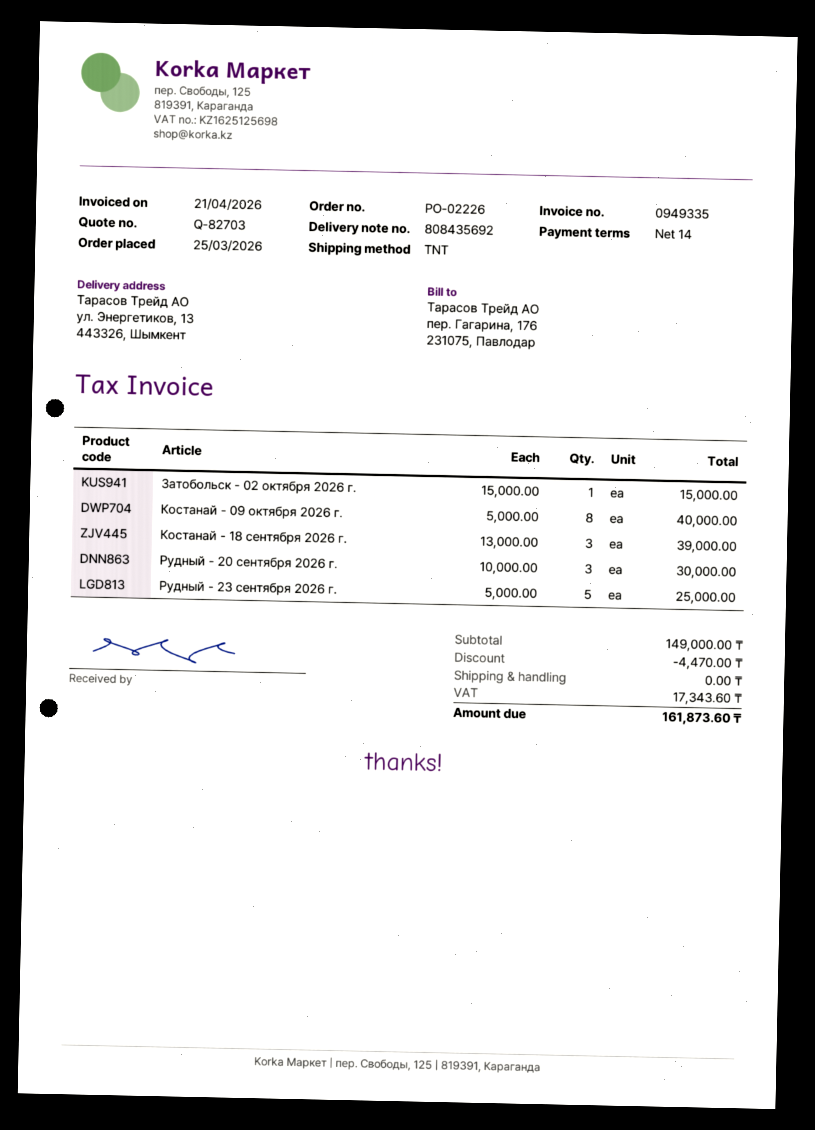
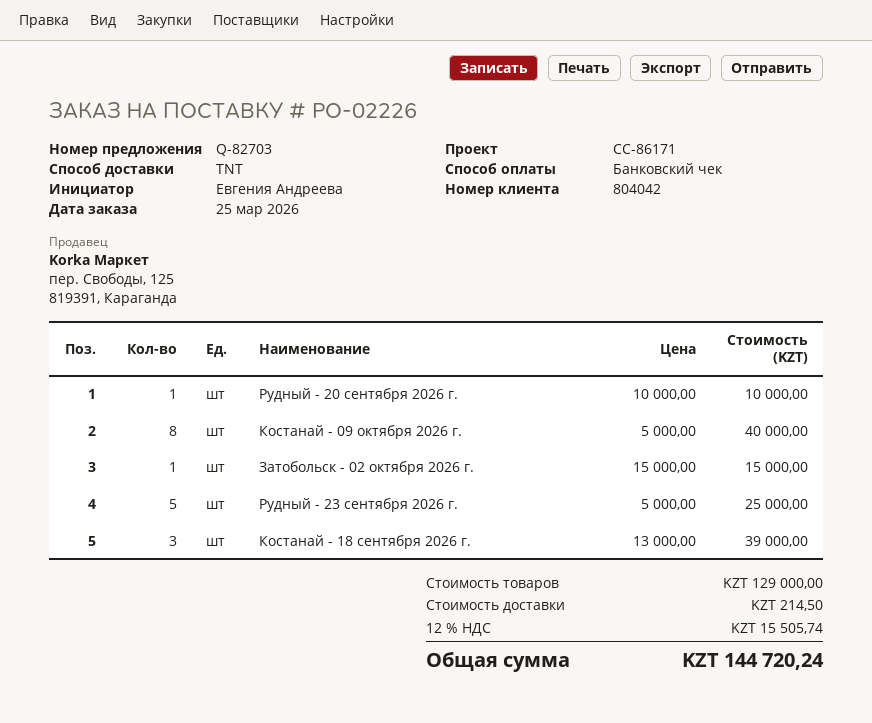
Рудный - 20 сентября 2026 г.: 3 x 10000.00 = 30000.00 -> 1 x 10000.00 = 10000.00
subtotal: 149000.00 -> 129000.00
discount: 4470.00 -> none
shipping: 0.00 -> 214.50
tax: 17343.60 -> 15505.74
total: 161873.60 -> 144720.24

